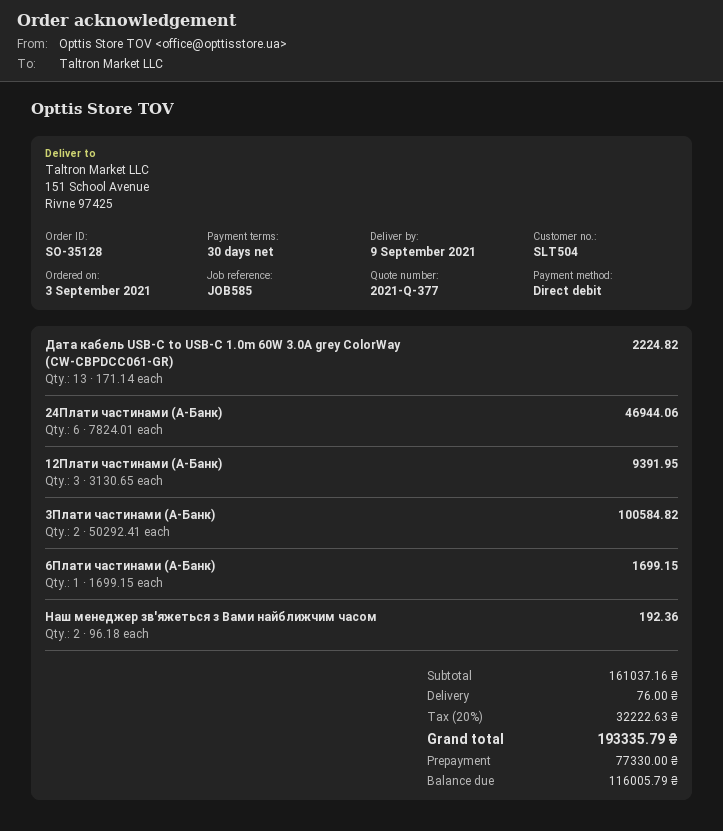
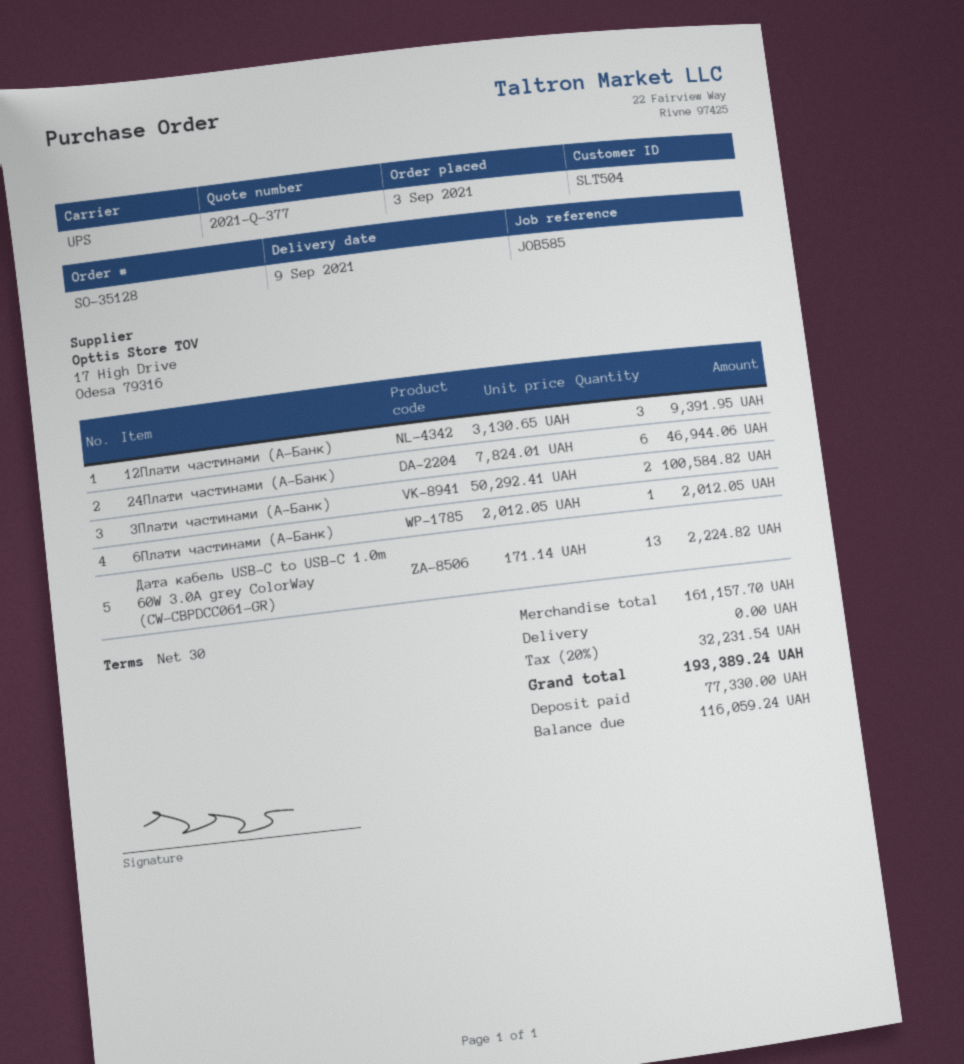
6Плати частинами (А-Банк): 1 x 1699.15 = 1699.15 -> 1 x 2012.05 = 2012.05
Наш менеджер зв'яжеться з Вами найближчим часом: 2 x 96.18 = 192.36 -> none
subtotal: 161037.16 -> 161157.70
shipping: 76.00 -> 0.00
tax: 20% = 32222.63 -> 20% = 32231.54
total: 193335.79 -> 193389.24
balance: 116005.79 -> 116059.24

